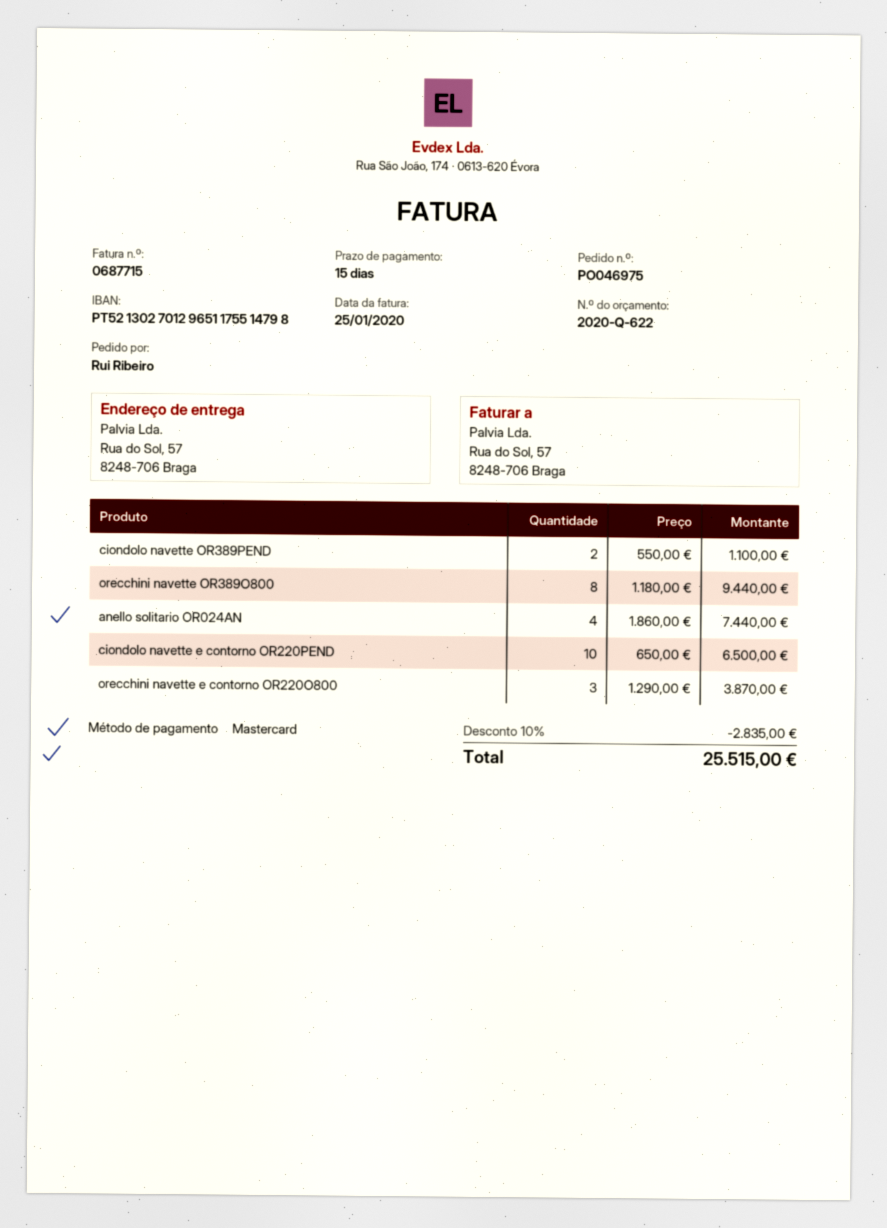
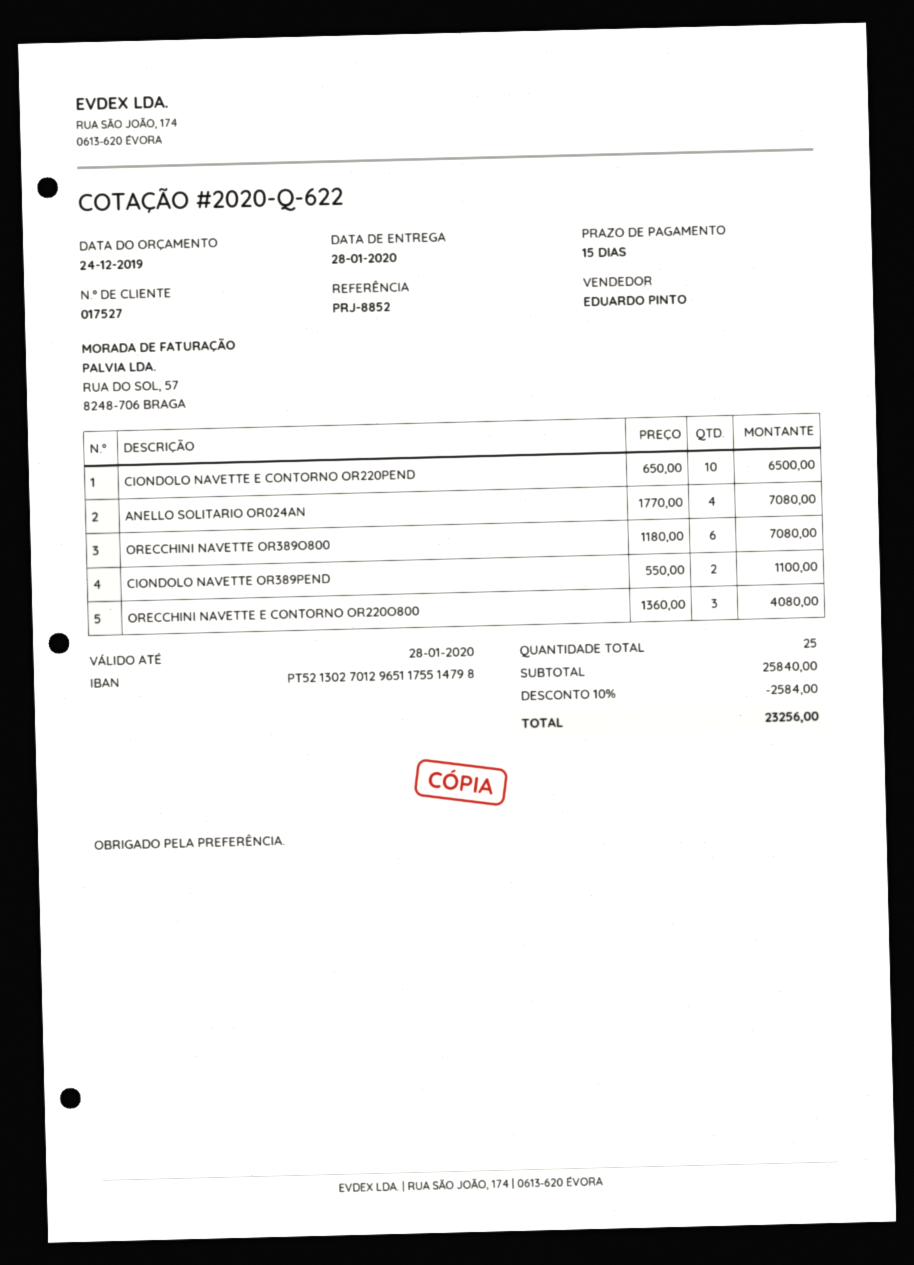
orecchini navette OR389O800: 8 x 1180.00 = 9440.00 -> 6 x 1180.00 = 7080.00
anello solitario OR024AN: 4 x 1860.00 = 7440.00 -> 4 x 1770.00 = 7080.00
orecchini navette e contorno OR220O800: 3 x 1290.00 = 3870.00 -> 3 x 1360.00 = 4080.00
discount: 10% = 2835.00 -> 10% = 2584.00
total: 25515.00 -> 23256.00

